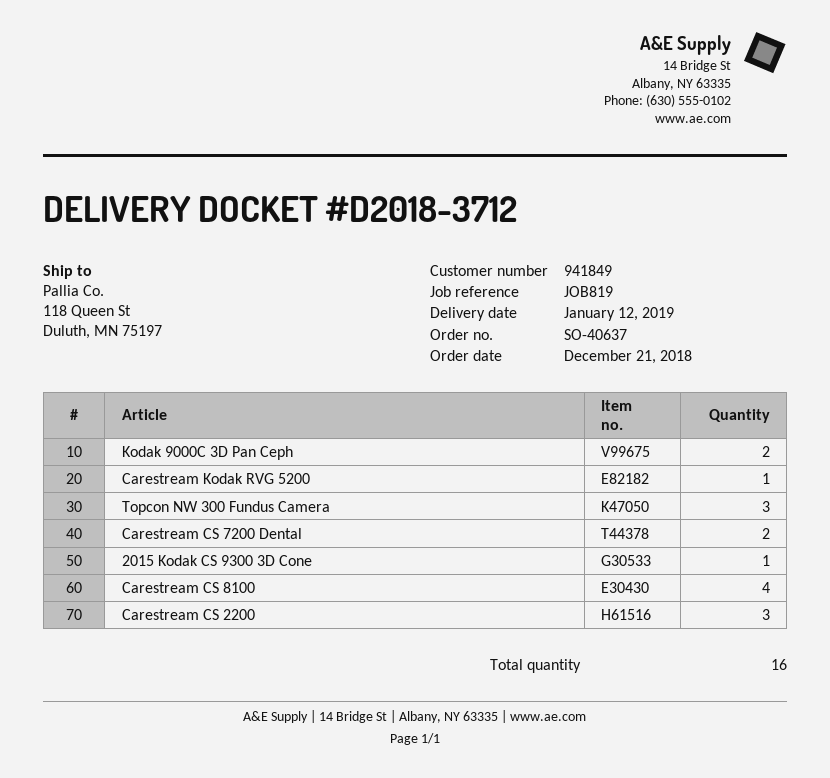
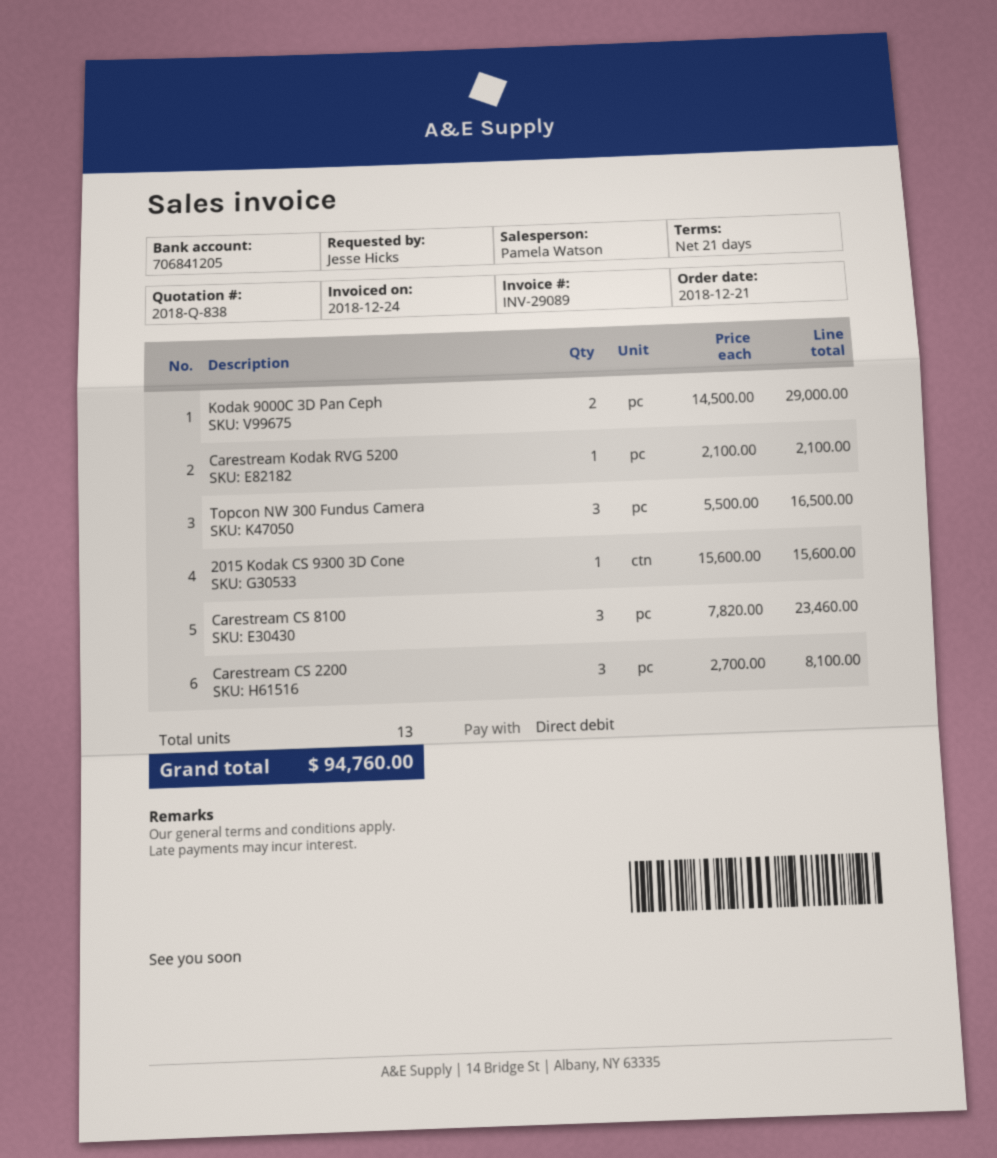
Carestream CS 7200 Dental: 2 -> none
Carestream CS 8100: 4 -> 3
total quantity: 16 -> 13

